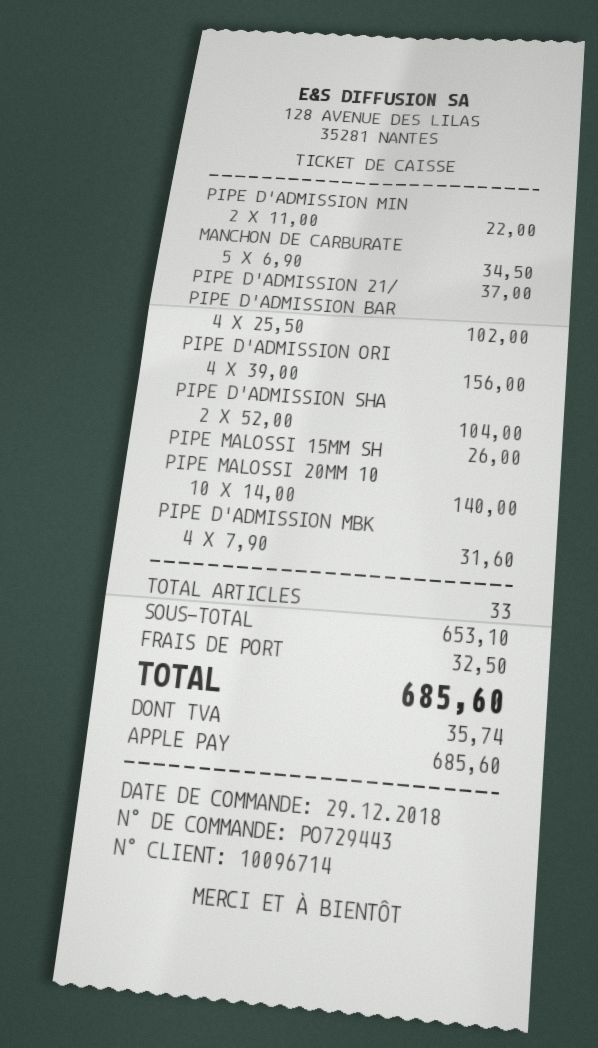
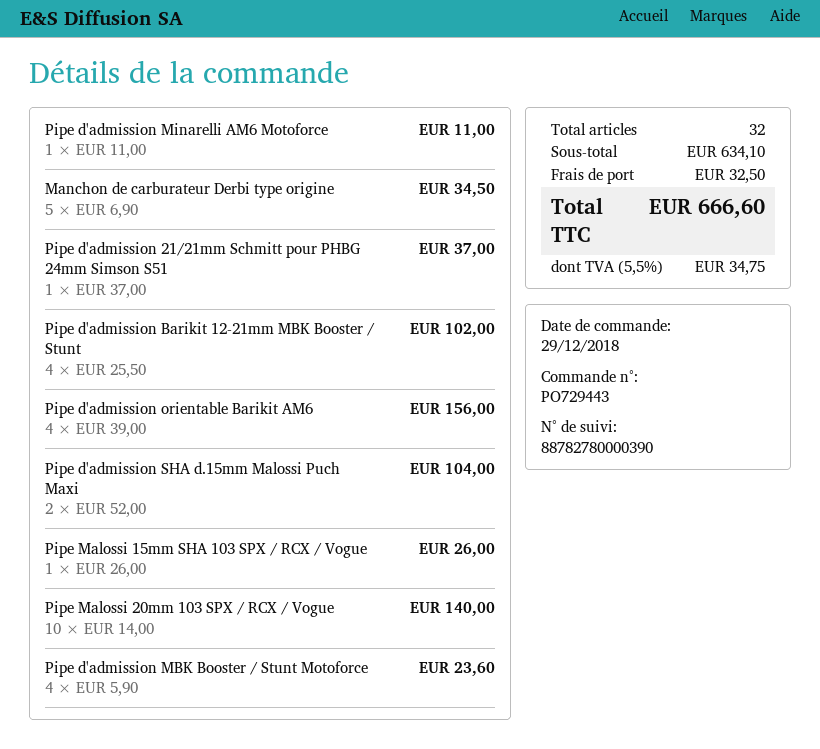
PIPE D'ADMISSION MIN: 2 x 11.00 = 22.00 -> 1 x 11.00 = 11.00
PIPE D'ADMISSION MBK: 4 x 7.90 = 31.60 -> 4 x 5.90 = 23.60
total quantity: 33 -> 32
subtotal: 653.10 -> 634.10
tax: 35.74 -> 34.75
total: 685.60 -> 666.60

